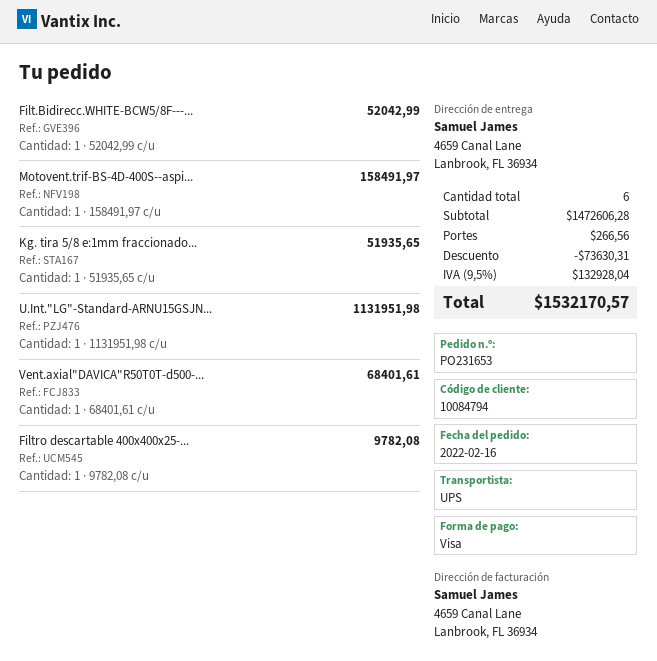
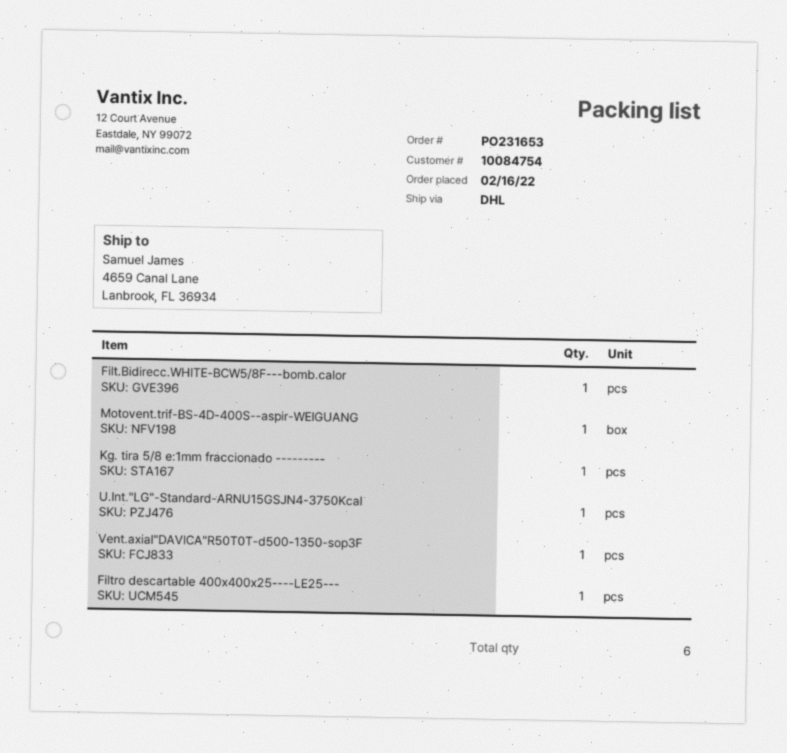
customer number: 10084794 -> 10084754
shipping method: UPS -> DHL

